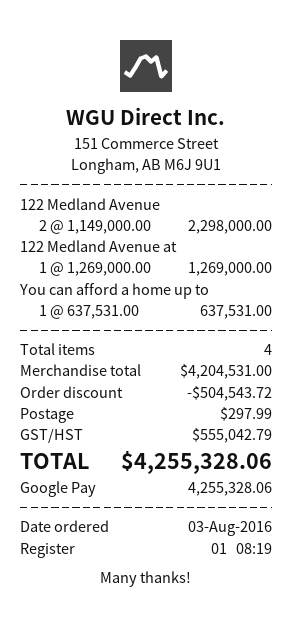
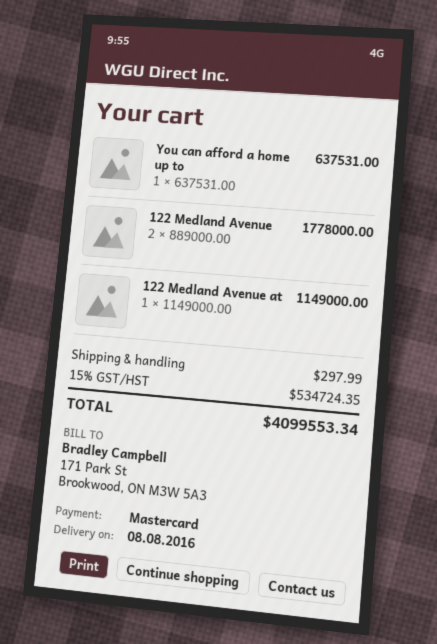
payment method: Google Pay -> Mastercard
122 Medland Avenue: 2 x 1149000.00 = 2298000.00 -> 2 x 889000.00 = 1778000.00
122 Medland Avenue at: 1 x 1269000.00 = 1269000.00 -> 1 x 1149000.00 = 1149000.00
discount: 504543.72 -> none
tax: 555042.79 -> 534724.35
total: 4255328.06 -> 4099553.34

